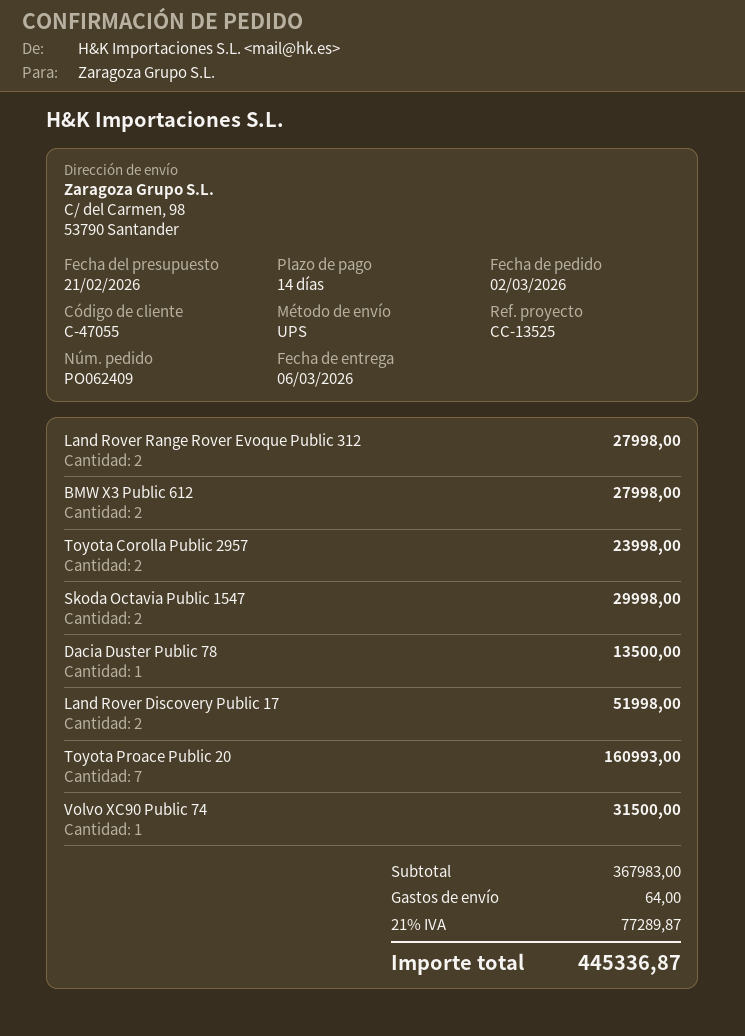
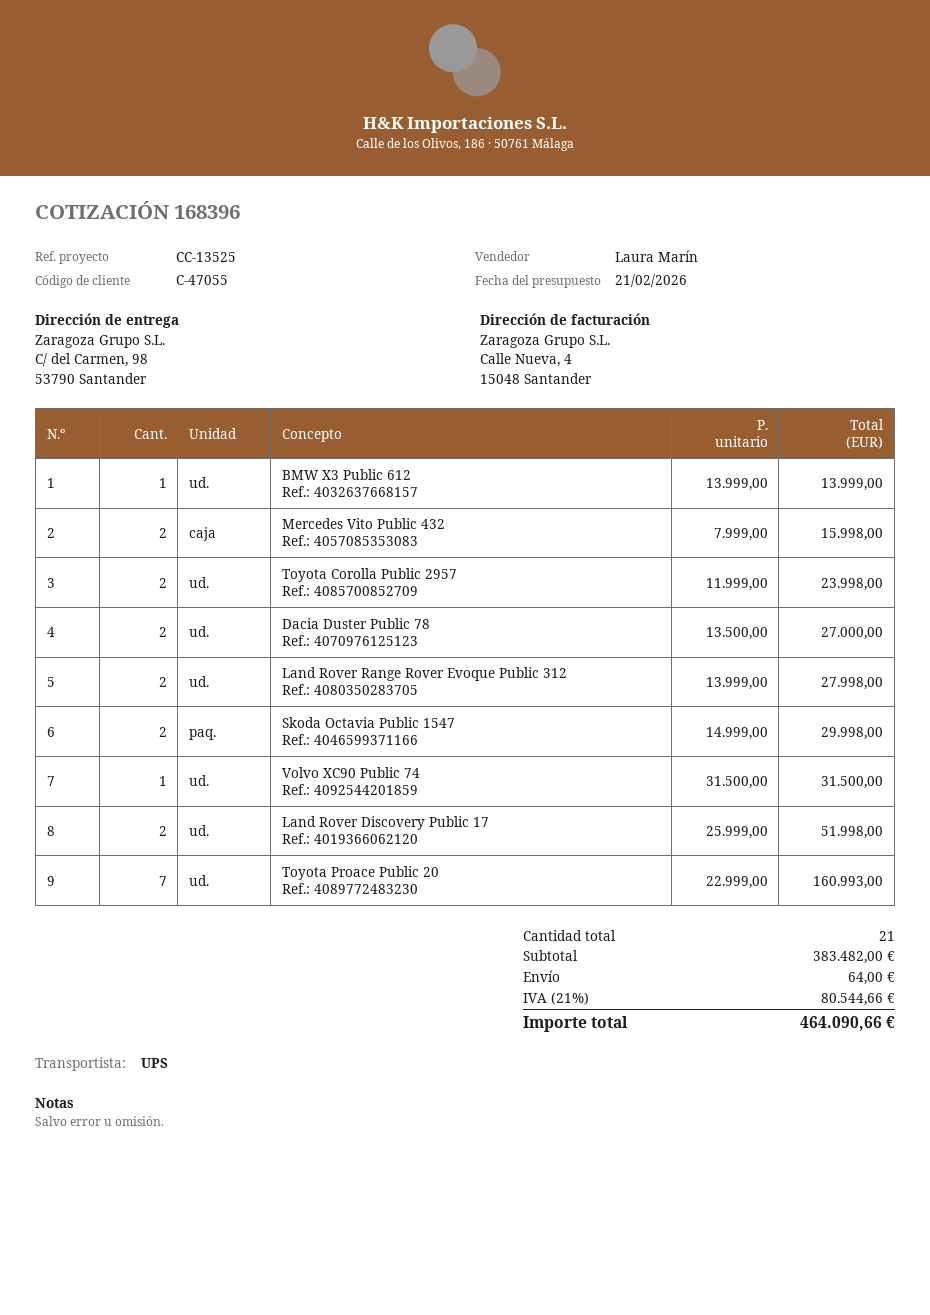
BMW X3 Public 612: 2 for 27998.00 -> 1 for 13999.00
Dacia Duster Public 78: 1 for 13500.00 -> 2 for 27000.00
Mercedes Vito Public 432: none -> 2 for 15998.00
subtotal: 367983.00 -> 383482.00
tax: 21% = 77289.87 -> 21% = 80544.66
total: 445336.87 -> 464090.66

